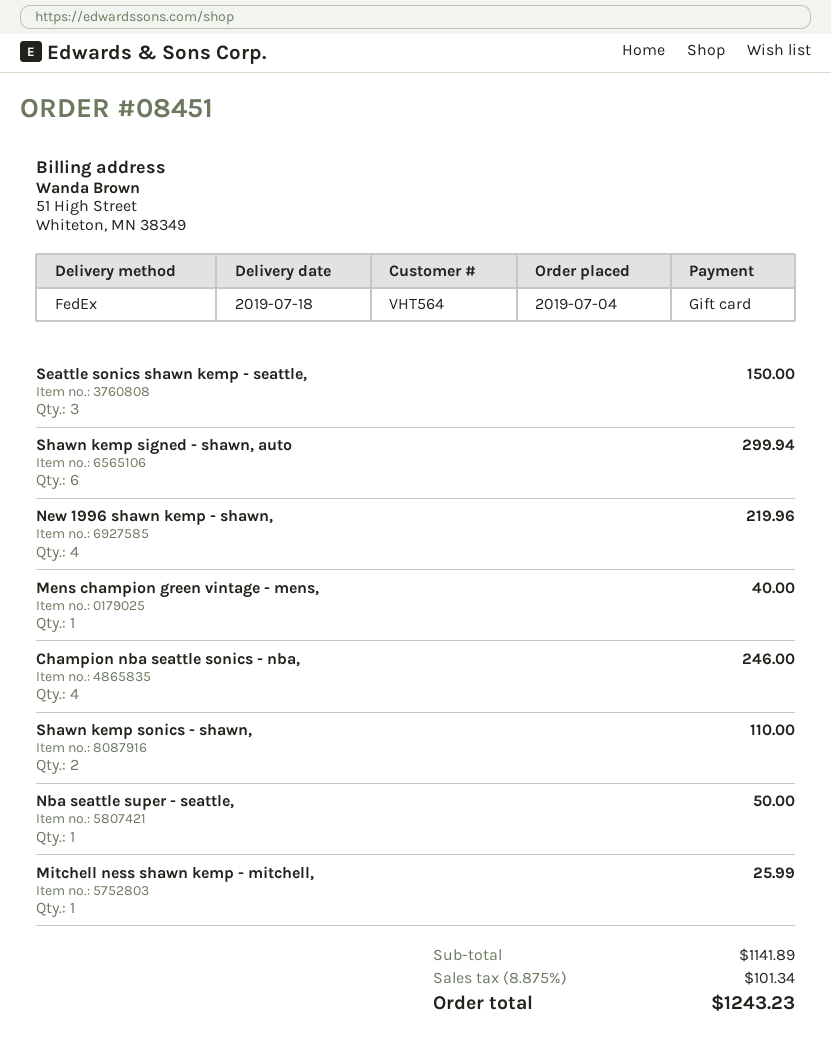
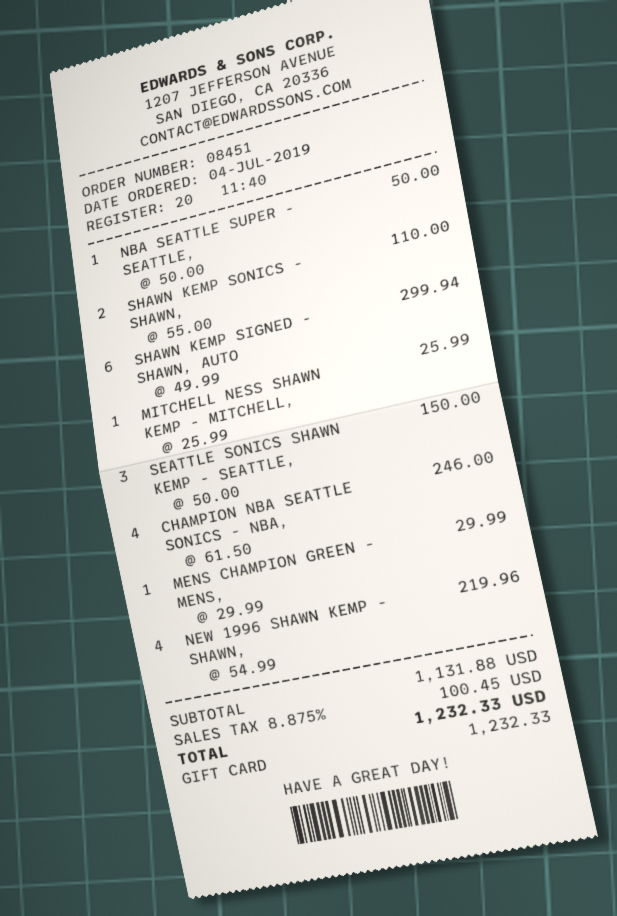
Mens champion green vintage - mens,: 1 for 40.00 -> none
MENS CHAMPION GREEN - MENS,: none -> 1 for 29.99
subtotal: 1141.89 -> 1131.88
tax: 8.875% = 101.34 -> 8.875% = 100.45
total: 1243.23 -> 1232.33

